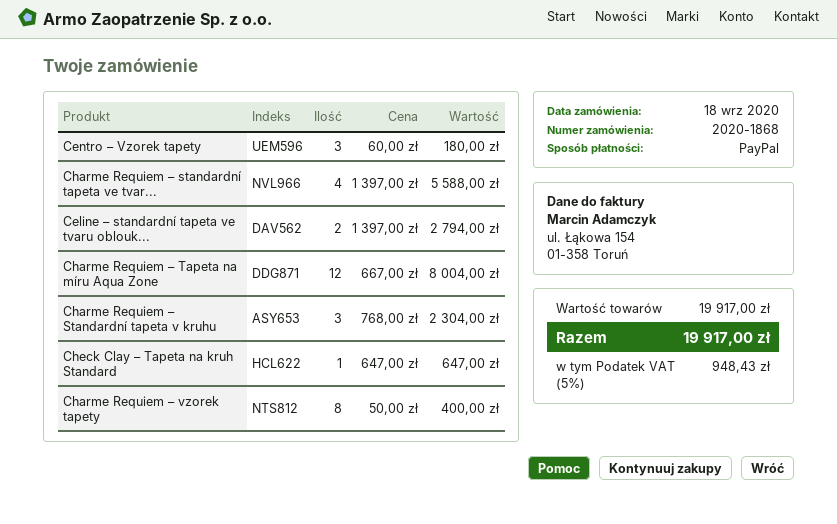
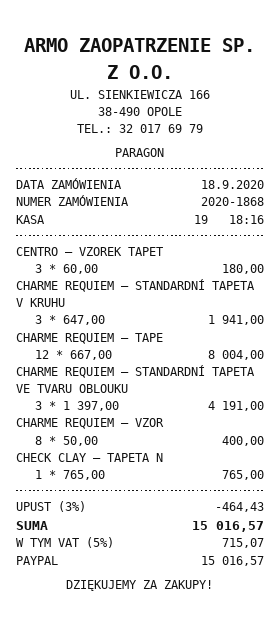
Charme Requiem – standardní tapeta ve tvar...: 4 x 1397.00 = 5588.00 -> 3 x 1397.00 = 4191.00
Celine – standardní tapeta ve tvaru oblouk...: 2 x 1397.00 = 2794.00 -> none
Charme Requiem – Standardní tapeta v kruhu: 3 x 768.00 = 2304.00 -> 3 x 647.00 = 1941.00
Check Clay – Tapeta na kruh Standard: 1 x 647.00 = 647.00 -> 1 x 765.00 = 765.00
discount: none -> 3% = 464.43
tax: 5% = 948.43 -> 5% = 715.07
total: 19917.00 -> 15016.57

